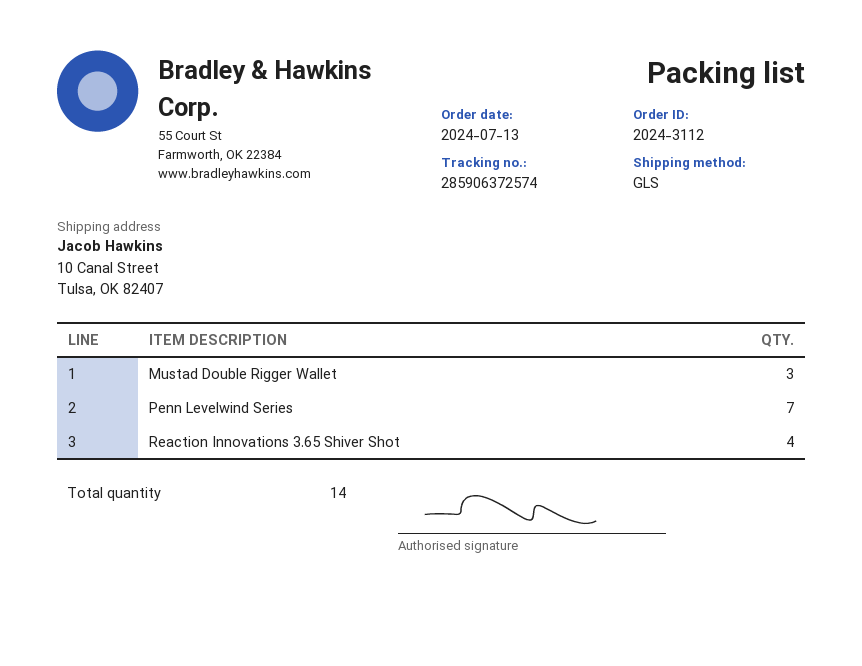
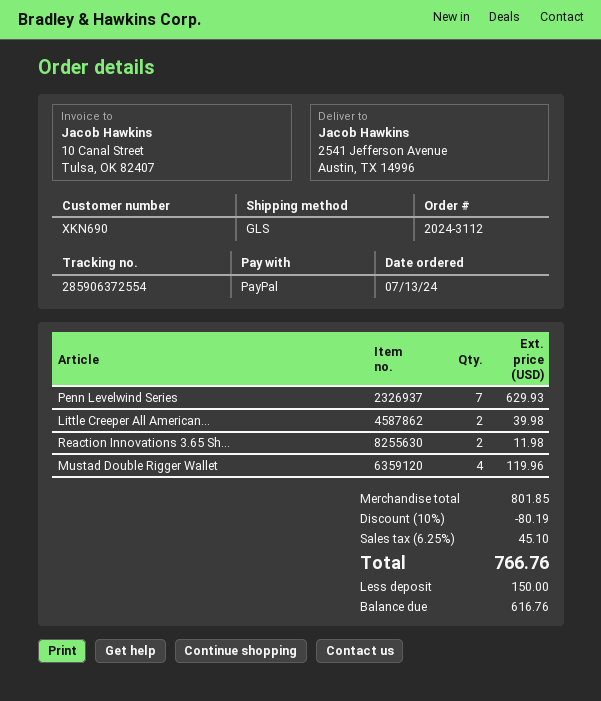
tracking number: 285906372574 -> 285906372554
ship to: 10 Canal Street, Tulsa, OK 82407 -> 2541 Jefferson Avenue, Austin, TX 14996
Mustad Double Rigger Wallet: 3 -> 4
Reaction Innovations 3.65 Shiver Shot: 4 -> 2
Little Creeper All American...: none -> 2

